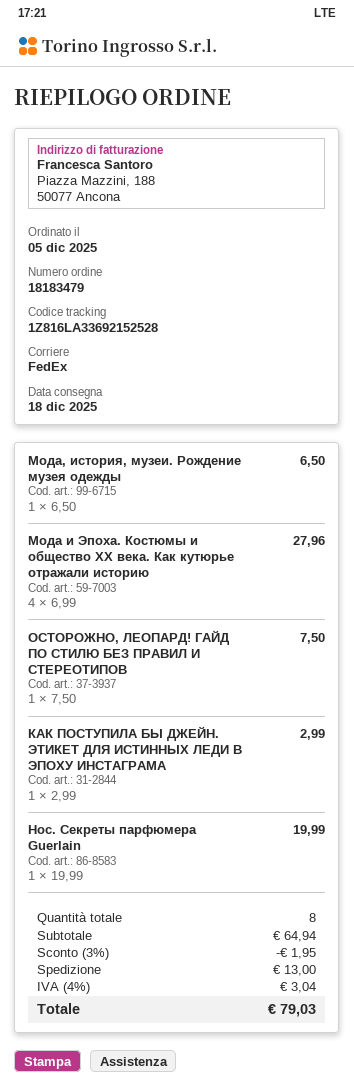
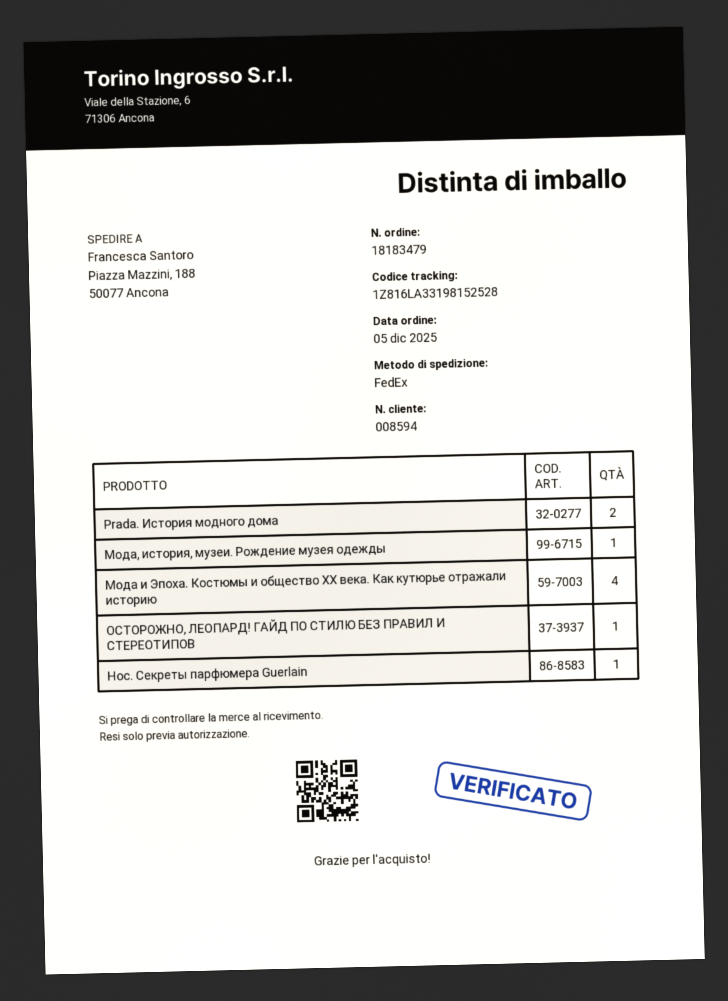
tracking number: 1Z816LA33692152528 -> 1Z816LA33198152528
КАК ПОСТУПИЛА БЫ ДЖЕЙН. ЭТИКЕТ ДЛЯ ИСТИННЫХ ЛЕДИ В ЭПОХУ ИНСТАГРАМА: 1 -> none
Prada. История модного дома: none -> 2

